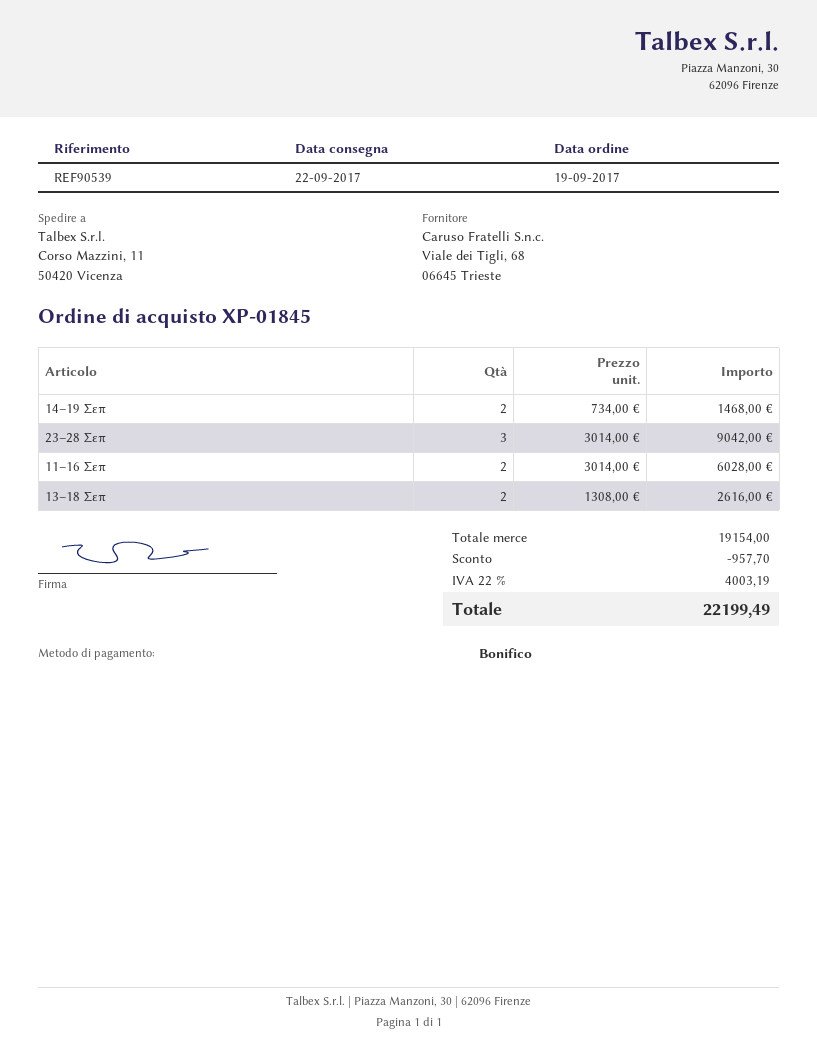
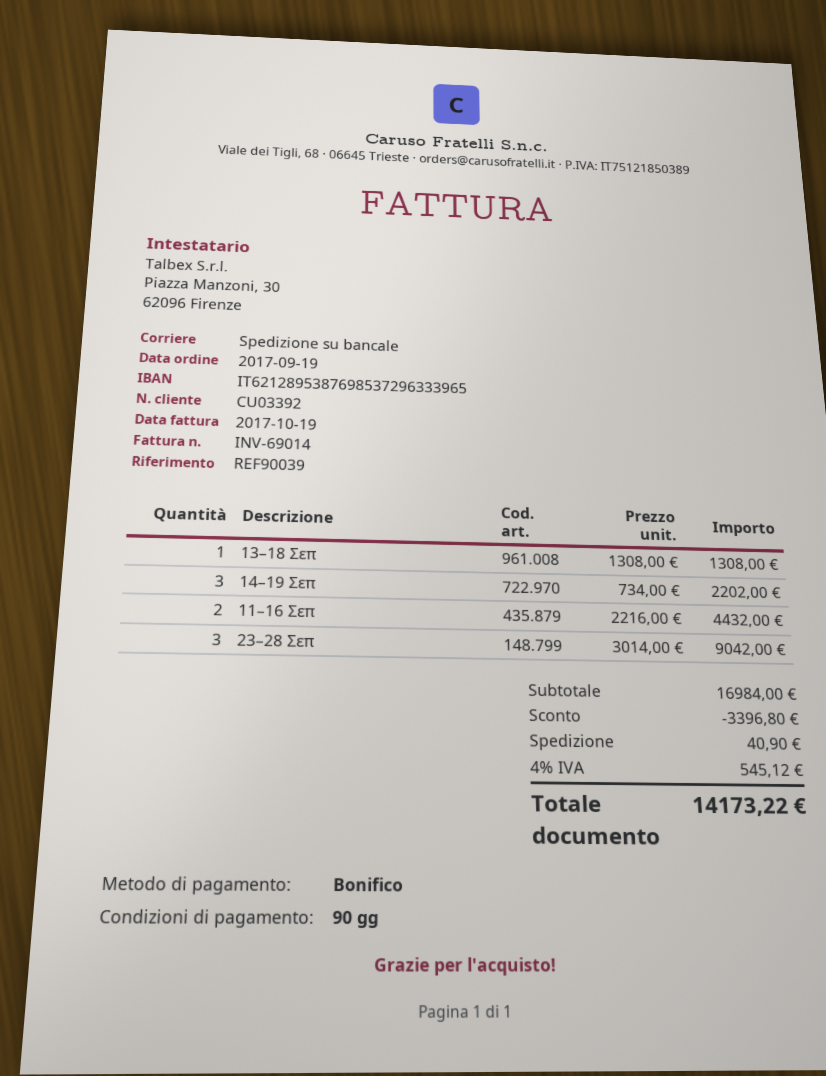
reference: REF90539 -> REF90039
14–19 Σεπ: 2 x 734.00 = 1468.00 -> 3 x 734.00 = 2202.00
11–16 Σεπ: 2 x 3014.00 = 6028.00 -> 2 x 2216.00 = 4432.00
13–18 Σεπ: 2 x 1308.00 = 2616.00 -> 1 x 1308.00 = 1308.00
subtotal: 19154.00 -> 16984.00
discount: 957.70 -> 3396.80
shipping: none -> 40.90
tax: 22% = 4003.19 -> 4% = 545.12
total: 22199.49 -> 14173.22

